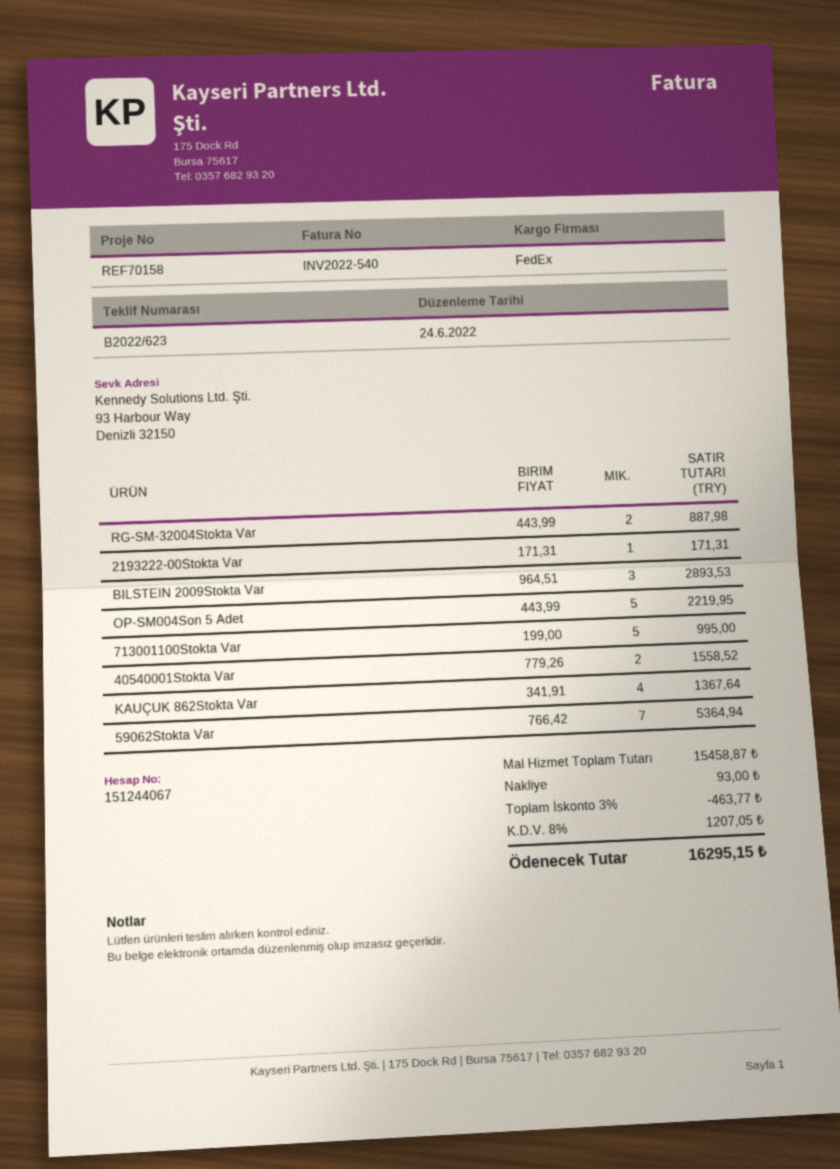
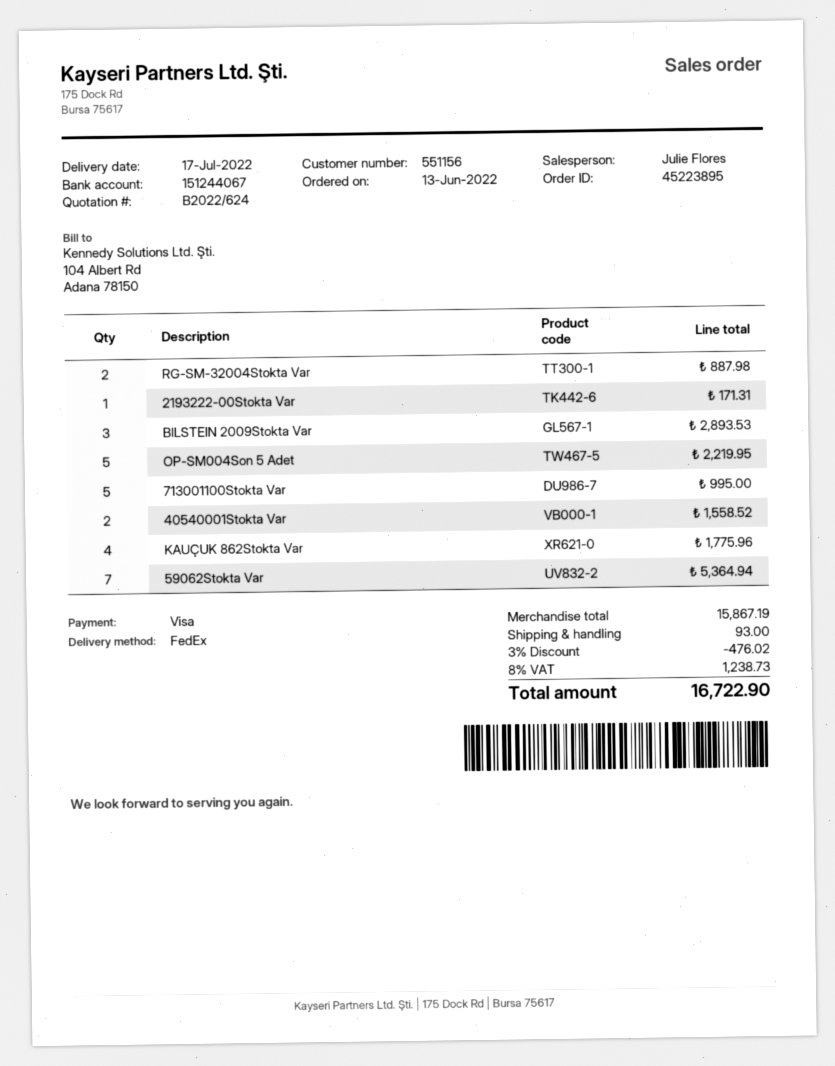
quote number: B2022/623 -> B2022/624
KAUÇUK 862Stokta Var: 4 for 1367.64 -> 4 for 1775.96
subtotal: 15458.87 -> 15867.19
discount: 3% = 463.77 -> 3% = 476.02
tax: 8% = 1207.05 -> 8% = 1238.73
total: 16295.15 -> 16722.90

